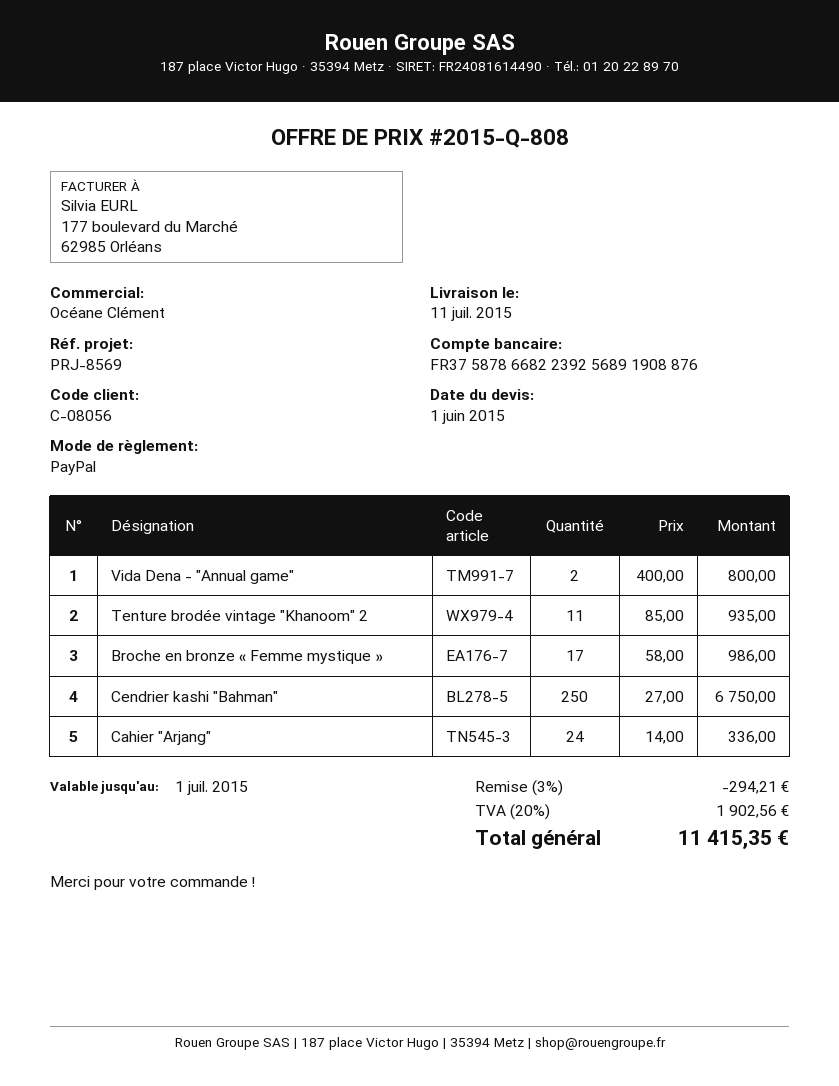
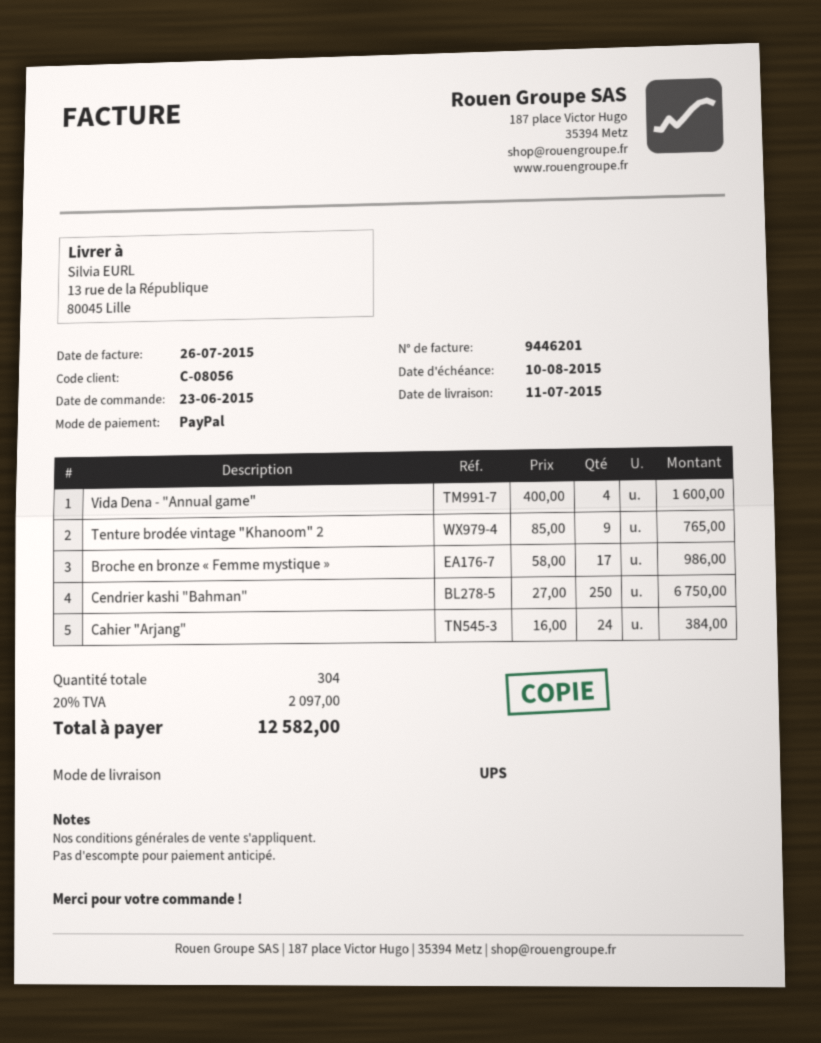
Vida Dena - "Annual game": 2 x 400.00 = 800.00 -> 4 x 400.00 = 1600.00
Tenture brodée vintage "Khanoom" 2: 11 x 85.00 = 935.00 -> 9 x 85.00 = 765.00
Cahier "Arjang": 24 x 14.00 = 336.00 -> 24 x 16.00 = 384.00
discount: 3% = 294.21 -> none
tax: 20% = 1902.56 -> 20% = 2097.00
total: 11415.35 -> 12582.00

